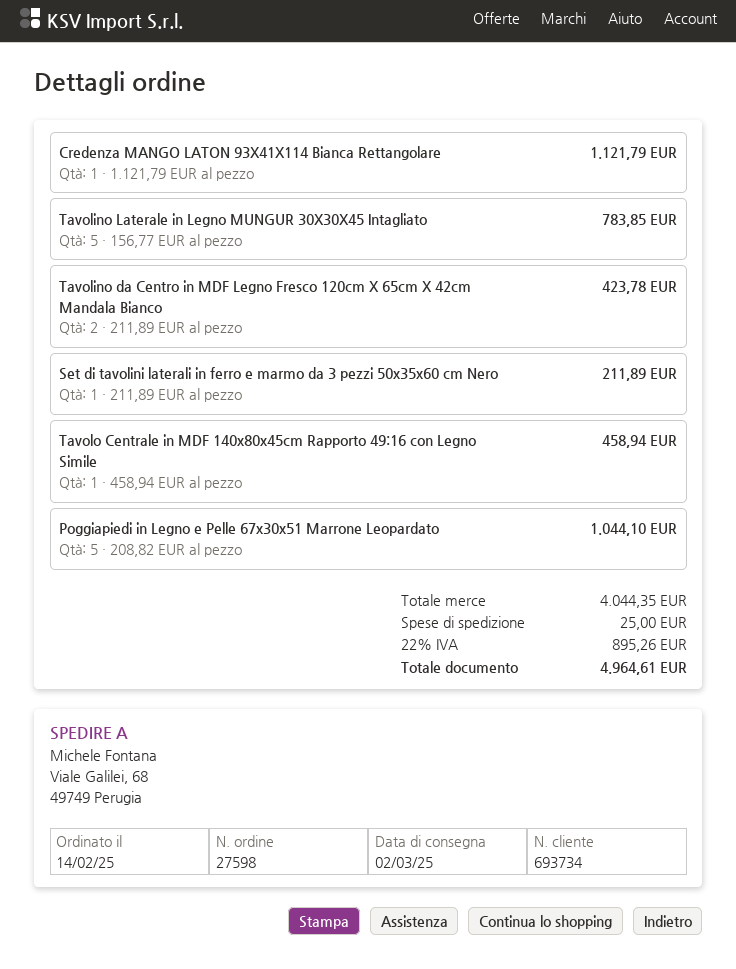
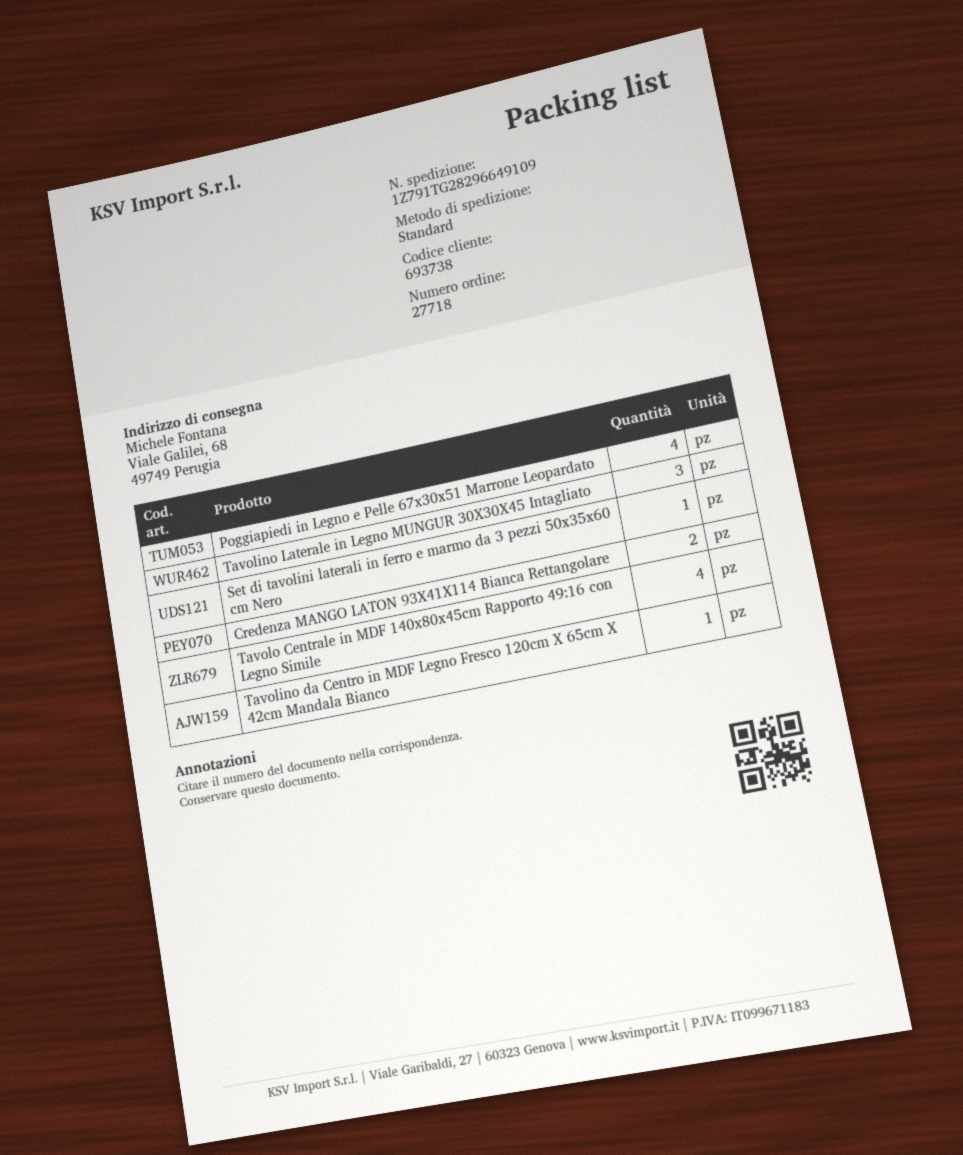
order number: 27598 -> 27718
customer number: 693734 -> 693738
Credenza MANGO LATON 93X41X114 Bianca Rettangolare: 1 -> 2
Tavolino Laterale in Legno MUNGUR 30X30X45 Intagliato: 5 -> 3
Tavolino da Centro in MDF Legno Fresco 120cm X 65cm X 42cm Mandala Bianco: 2 -> 1
Tavolo Centrale in MDF 140x80x45cm Rapporto 49:16 con Legno Simile: 1 -> 4
Poggiapiedi in Legno e Pelle 67x30x51 Marrone Leopardato: 5 -> 4

